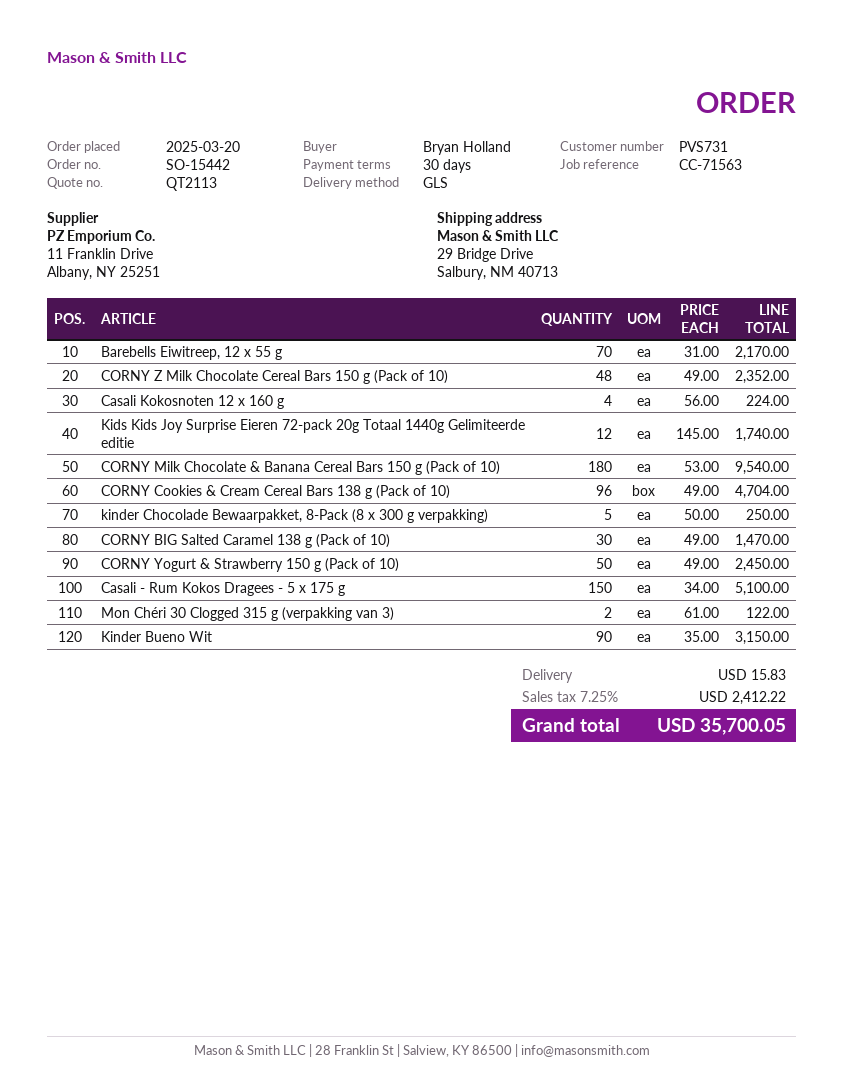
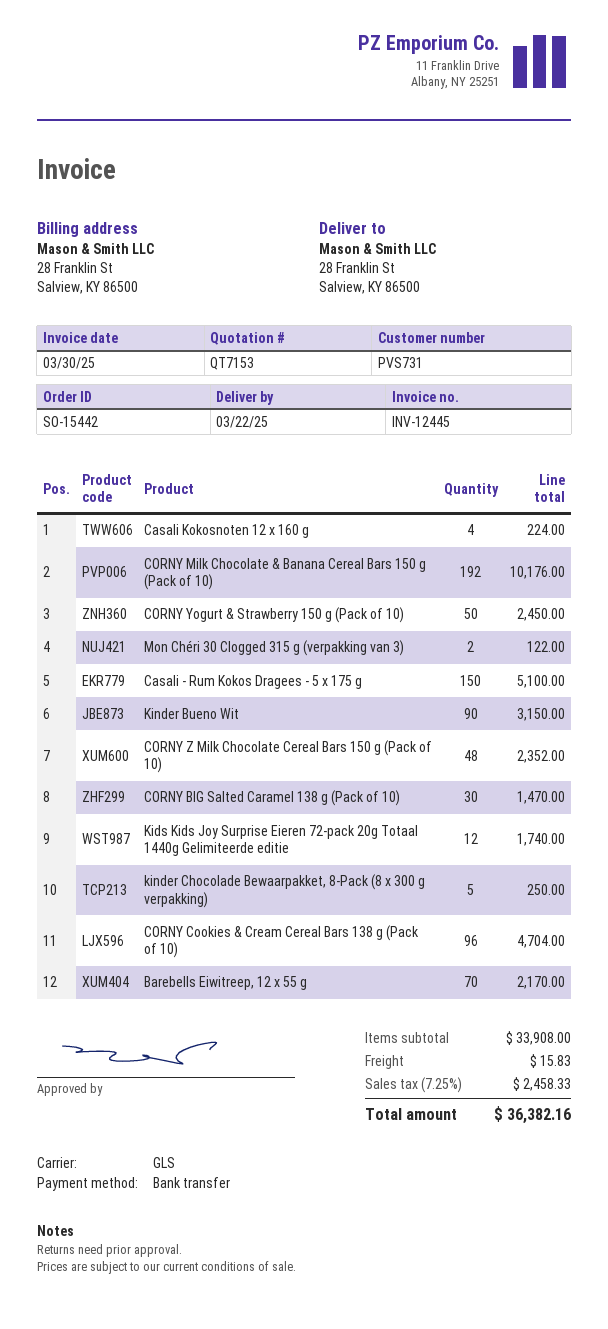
quote number: QT2113 -> QT7153
ship to: 29 Bridge Drive, Salbury, NM 40713 -> 28 Franklin St, Salview, KY 86500
CORNY Milk Chocolate & Banana Cereal Bars 150 g (Pack of 10): 180 for 9540.00 -> 192 for 10176.00
tax: 7.25% = 2412.22 -> 7.25% = 2458.33
total: 35700.05 -> 36382.16

